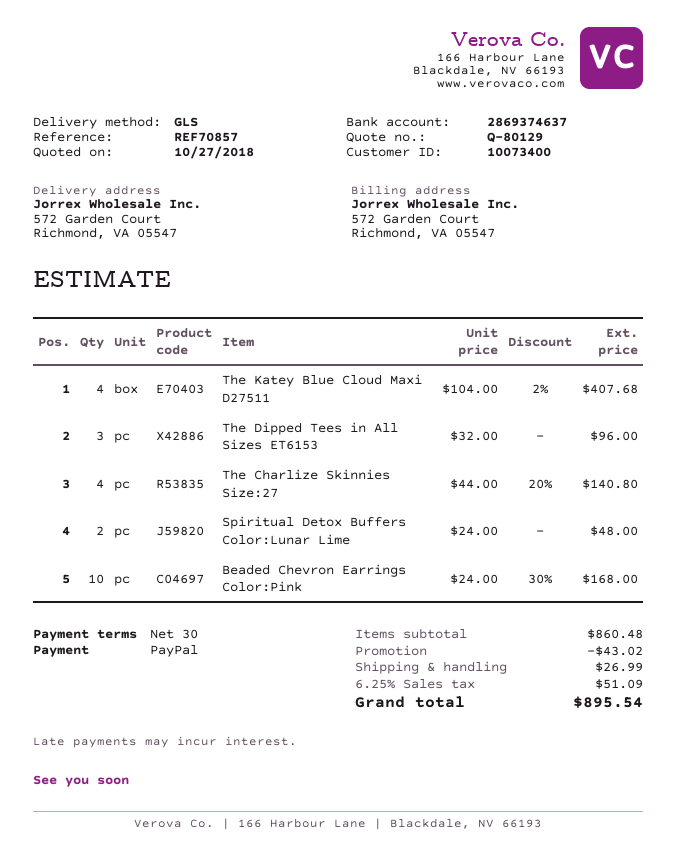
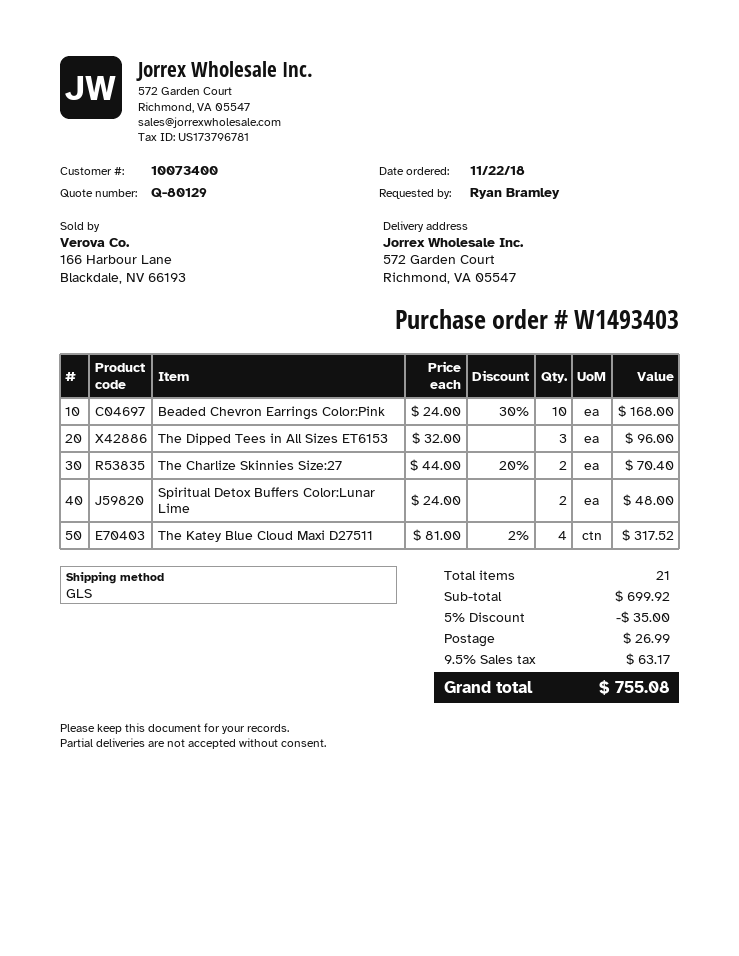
The Katey Blue Cloud Maxi D27511: 4 x 104.00 - 2% = 407.68 -> 4 x 81.00 - 2% = 317.52
The Charlize Skinnies Size:27: 4 x 44.00 - 20% = 140.80 -> 2 x 44.00 - 20% = 70.40
subtotal: 860.48 -> 699.92
discount: 43.02 -> 35.00
tax: 6.25% = 51.09 -> 9.5% = 63.17
total: 895.54 -> 755.08

